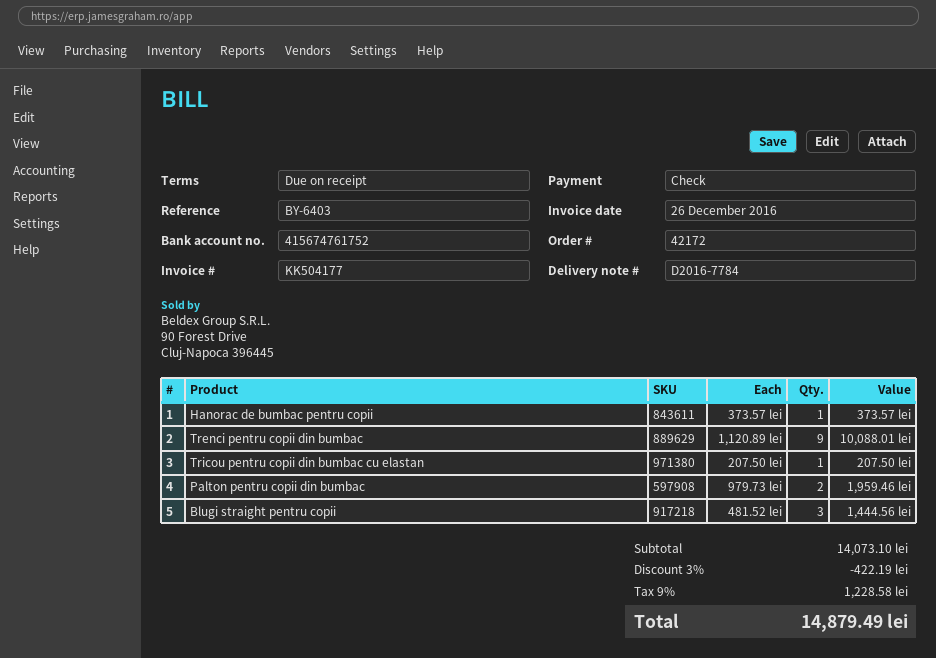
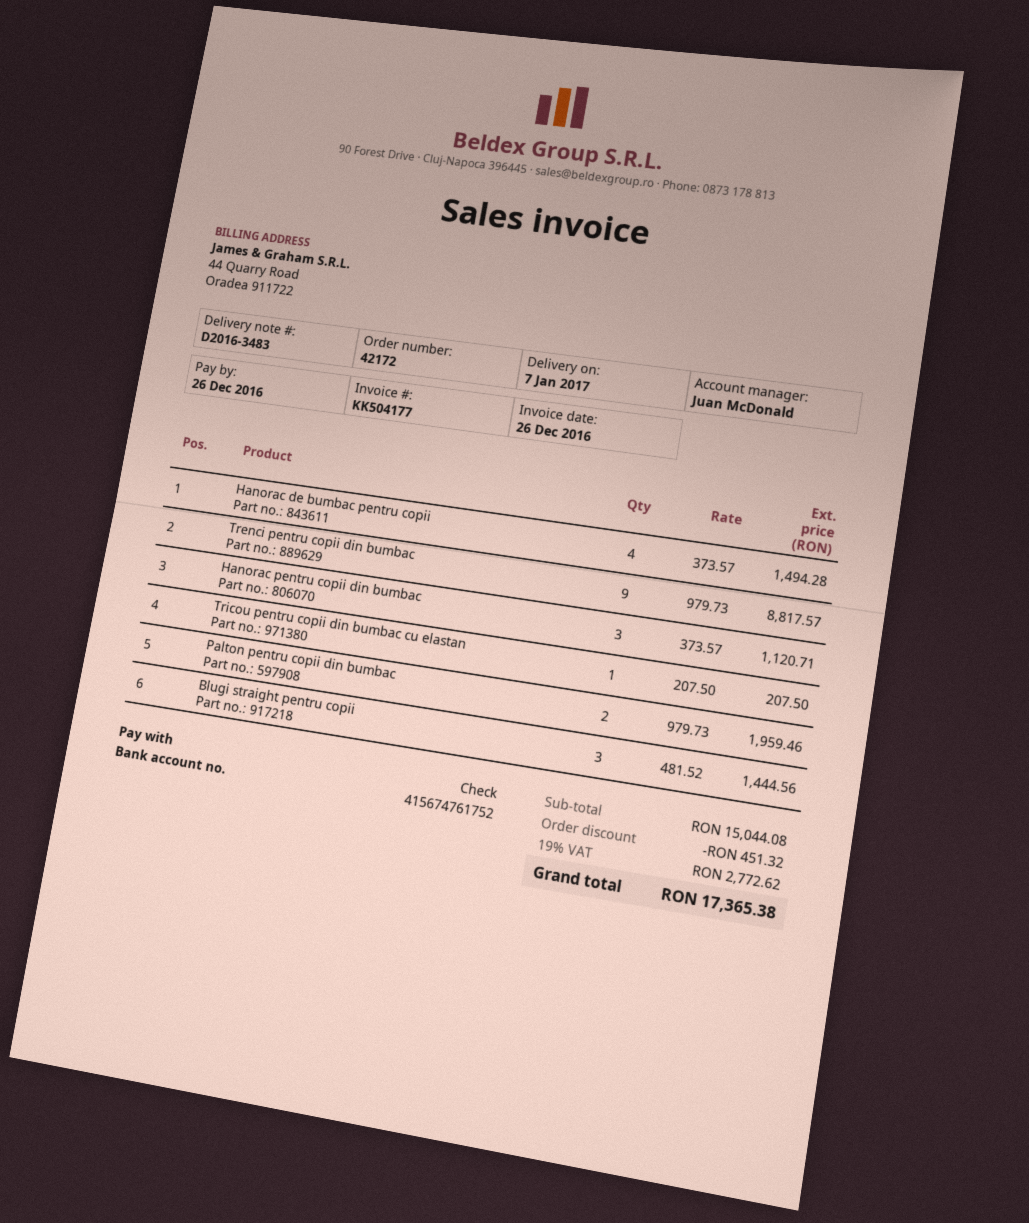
delivery note number: D2016-7784 -> D2016-3483
Hanorac de bumbac pentru copii: 1 x 373.57 = 373.57 -> 4 x 373.57 = 1494.28
Trenci pentru copii din bumbac: 9 x 1120.89 = 10088.01 -> 9 x 979.73 = 8817.57
Hanorac pentru copii din bumbac: none -> 3 x 373.57 = 1120.71
subtotal: 14073.10 -> 15044.08
discount: 422.19 -> 451.32
tax: 9% = 1228.58 -> 19% = 2772.62
total: 14879.49 -> 17365.38

